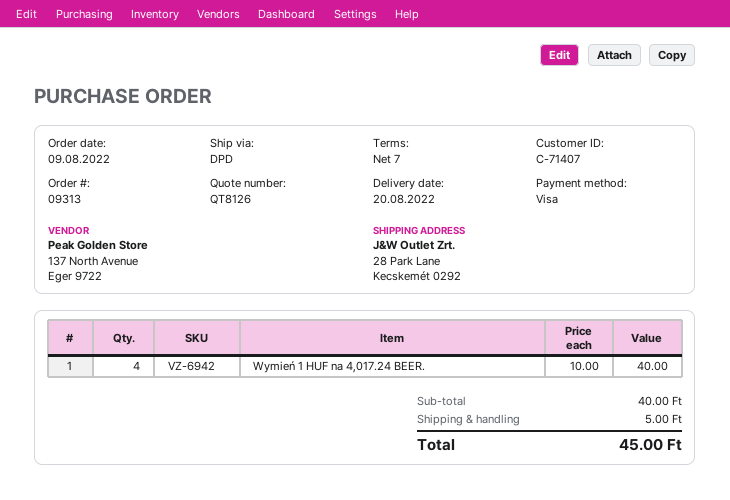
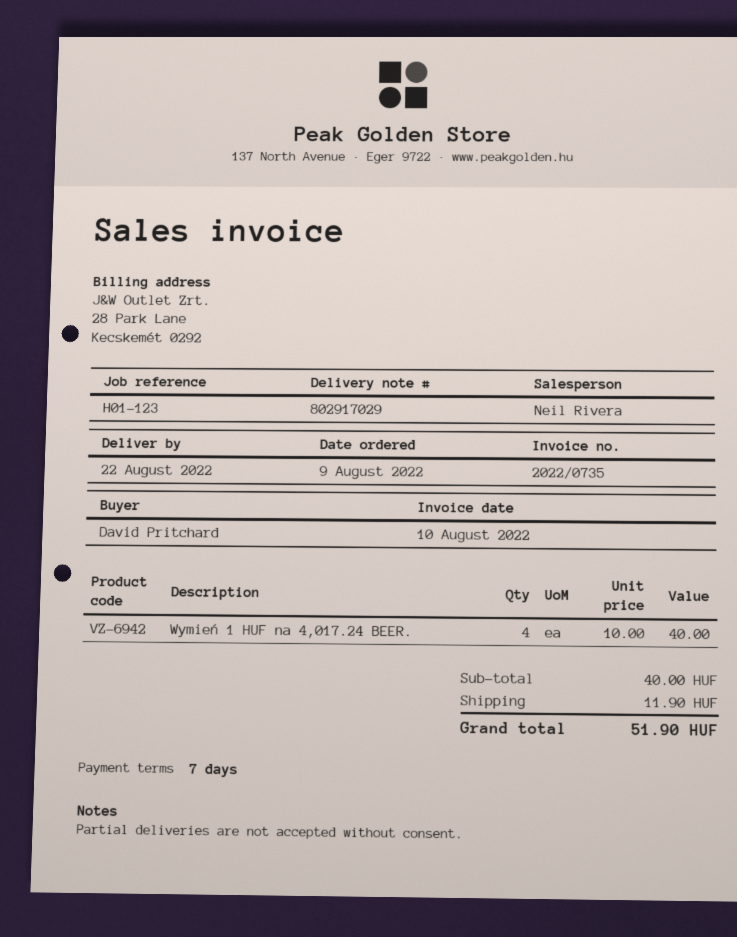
delivery date: 2022-08-20 -> 2022-08-22
shipping: 5.00 -> 11.90
total: 45.00 -> 51.90

